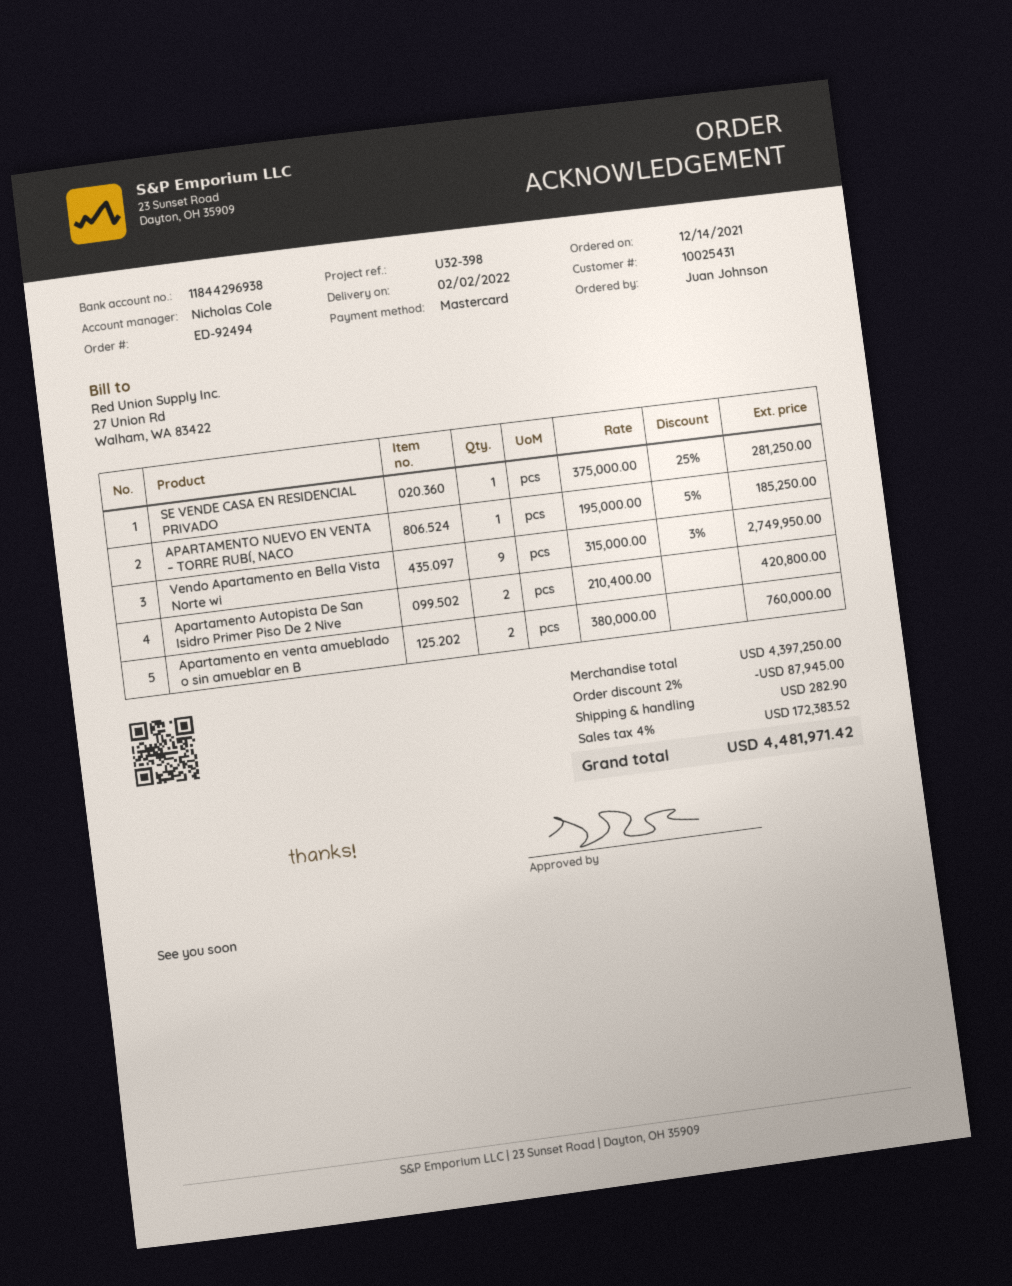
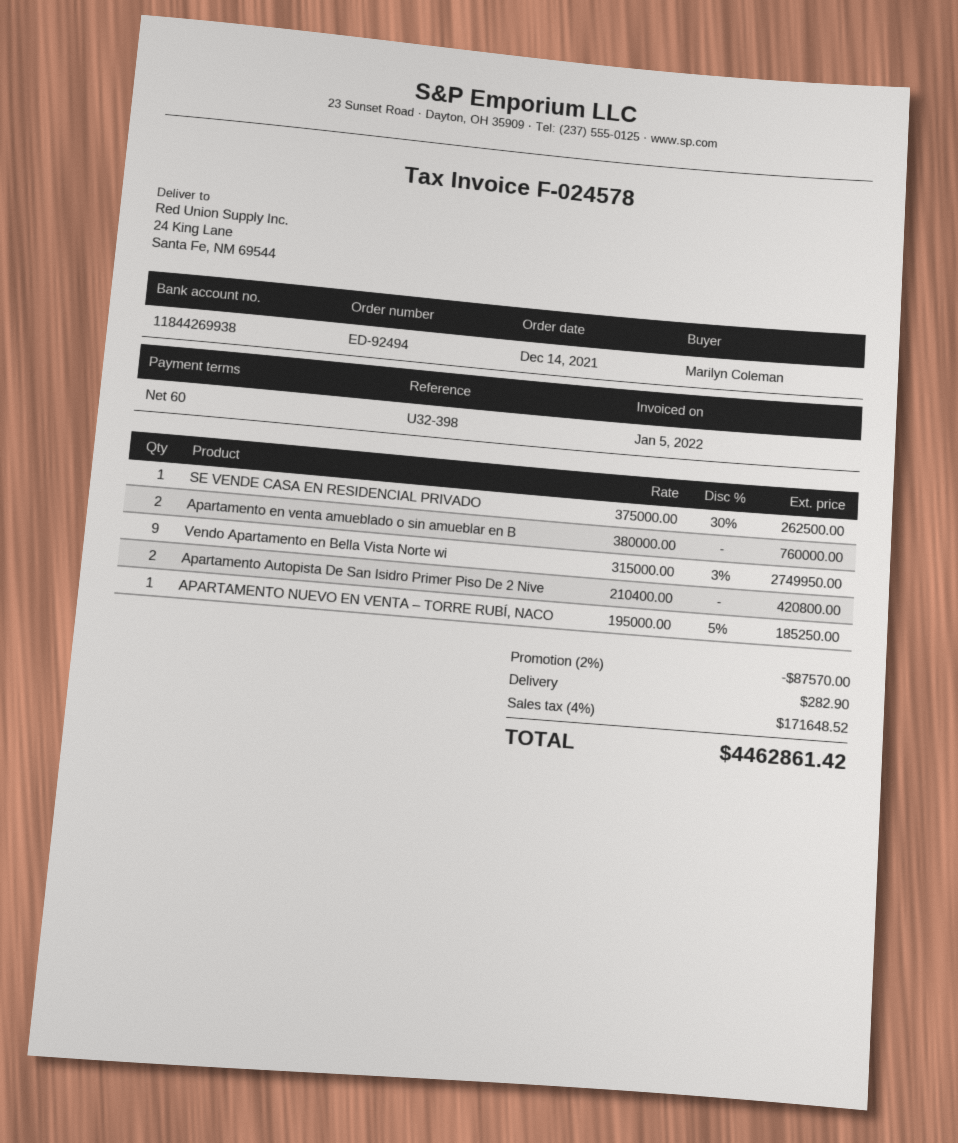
ordered by: Juan Johnson -> Marilyn Coleman
bank account: 11844296938 -> 11844269938
SE VENDE CASA EN RESIDENCIAL PRIVADO: 1 x 375000.00 - 25% = 281250.00 -> 1 x 375000.00 - 30% = 262500.00
discount: 2% = 87945.00 -> 2% = 87570.00
tax: 4% = 172383.52 -> 4% = 171648.52
total: 4481971.42 -> 4462861.42

